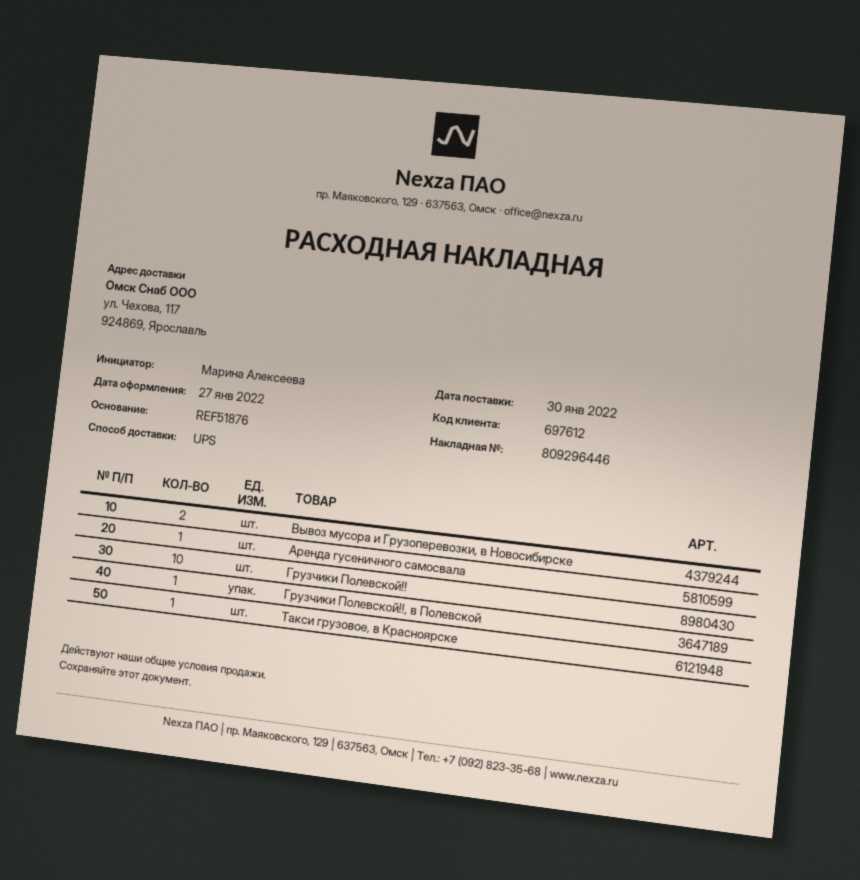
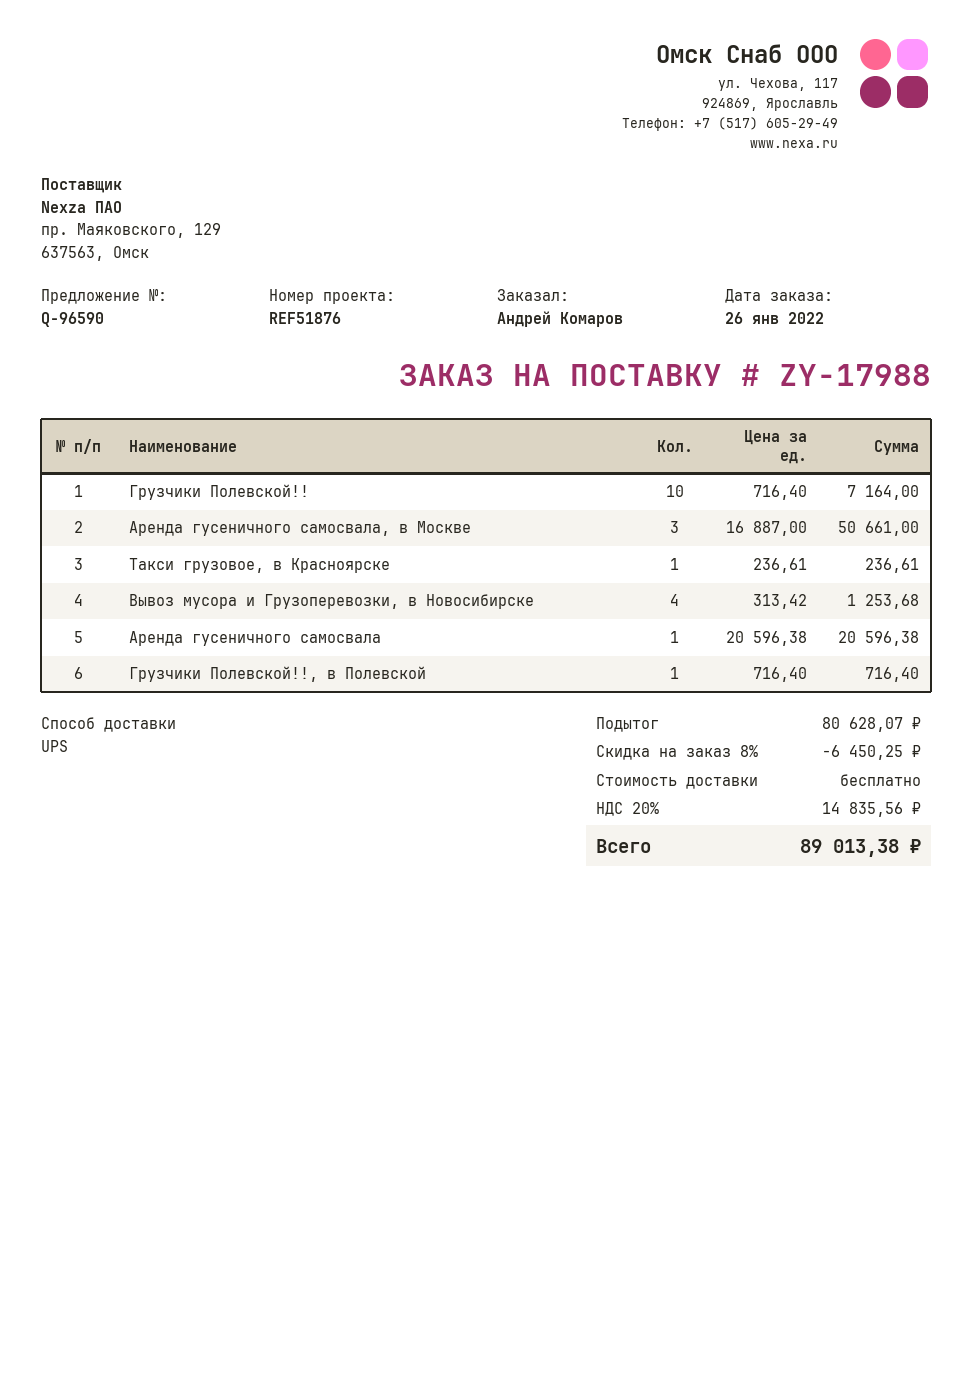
order date: 2022-01-27 -> 2022-01-26
ordered by: Марина Алексеева -> Андрей Комаров
Вывоз мусора и Грузоперевозки, в Новосибирске: 2 -> 4
Аренда гусеничного самосвала, в Москве: none -> 3

